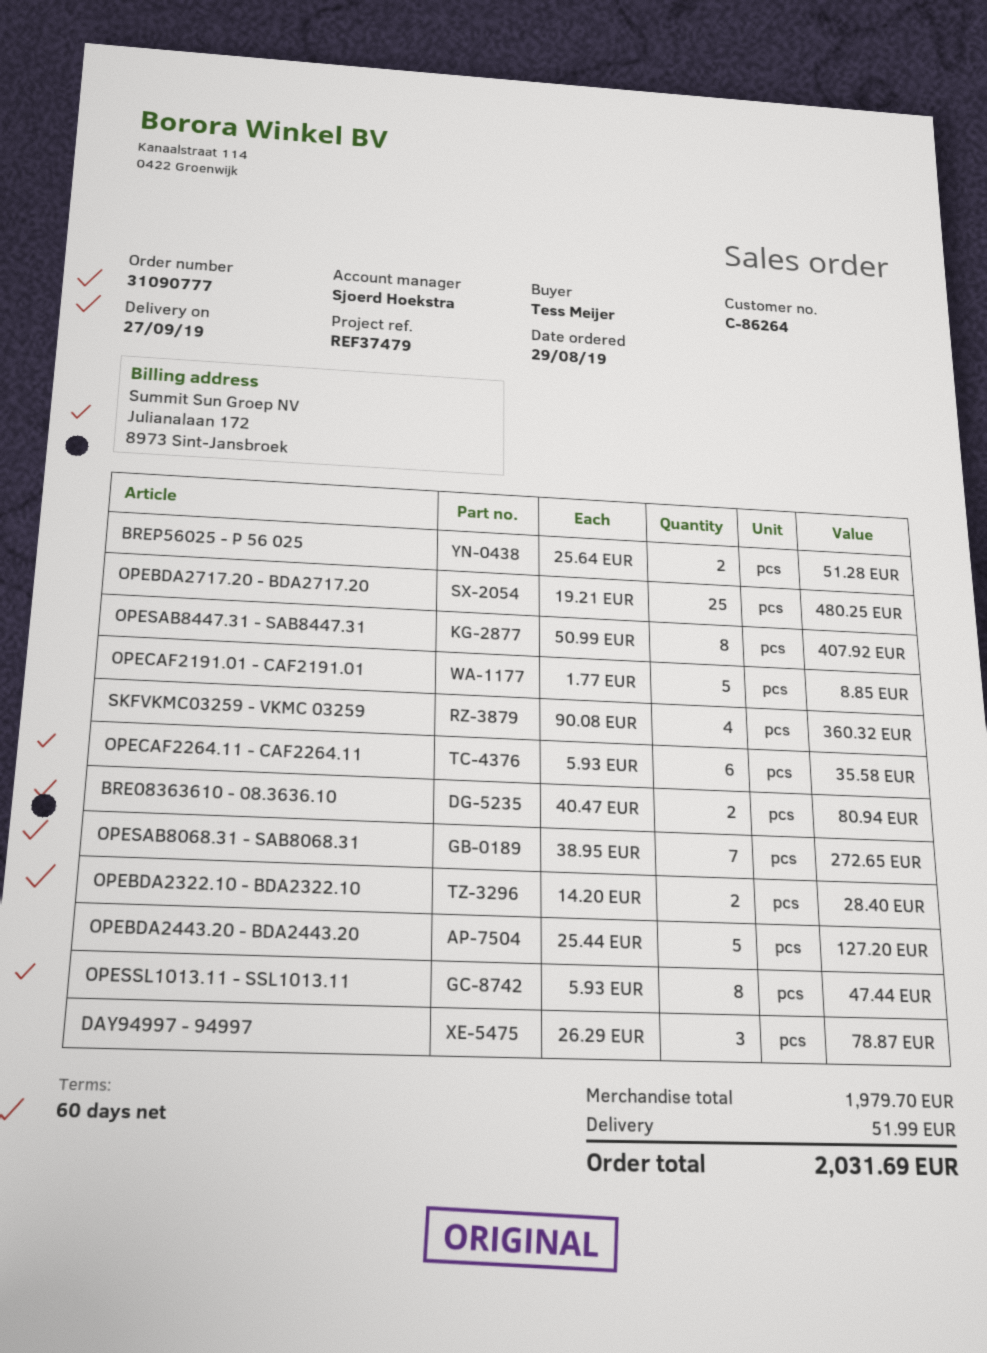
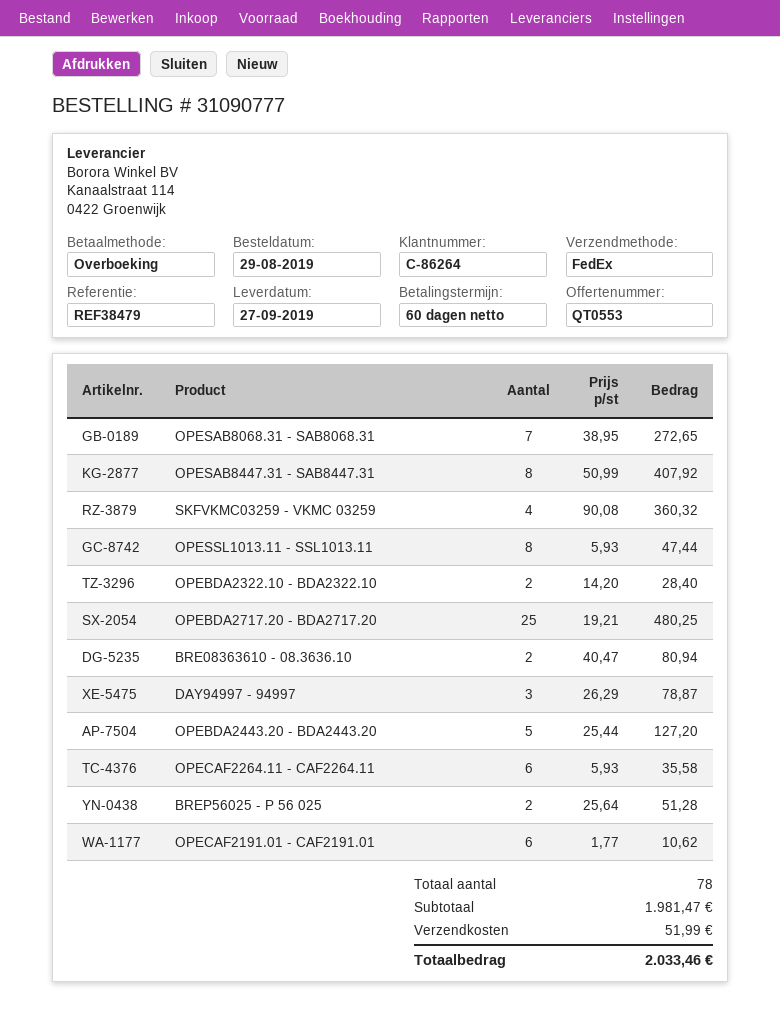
reference: REF37479 -> REF38479
OPECAF2191.01 - CAF2191.01: 5 x 1.77 = 8.85 -> 6 x 1.77 = 10.62
subtotal: 1979.70 -> 1981.47
total: 2031.69 -> 2033.46

